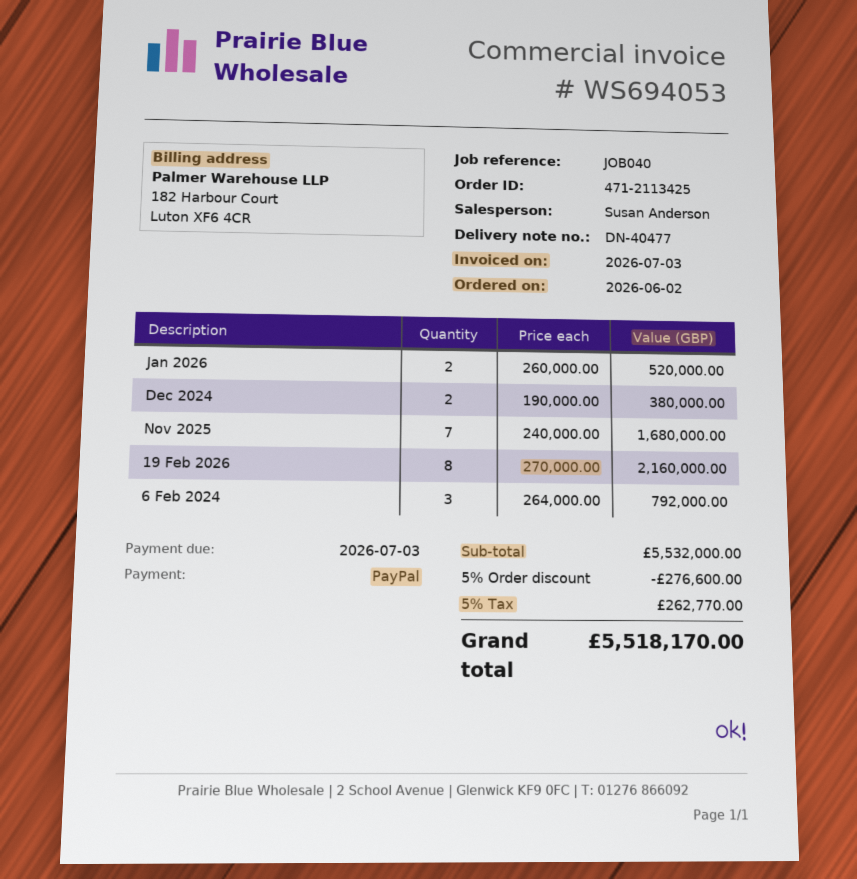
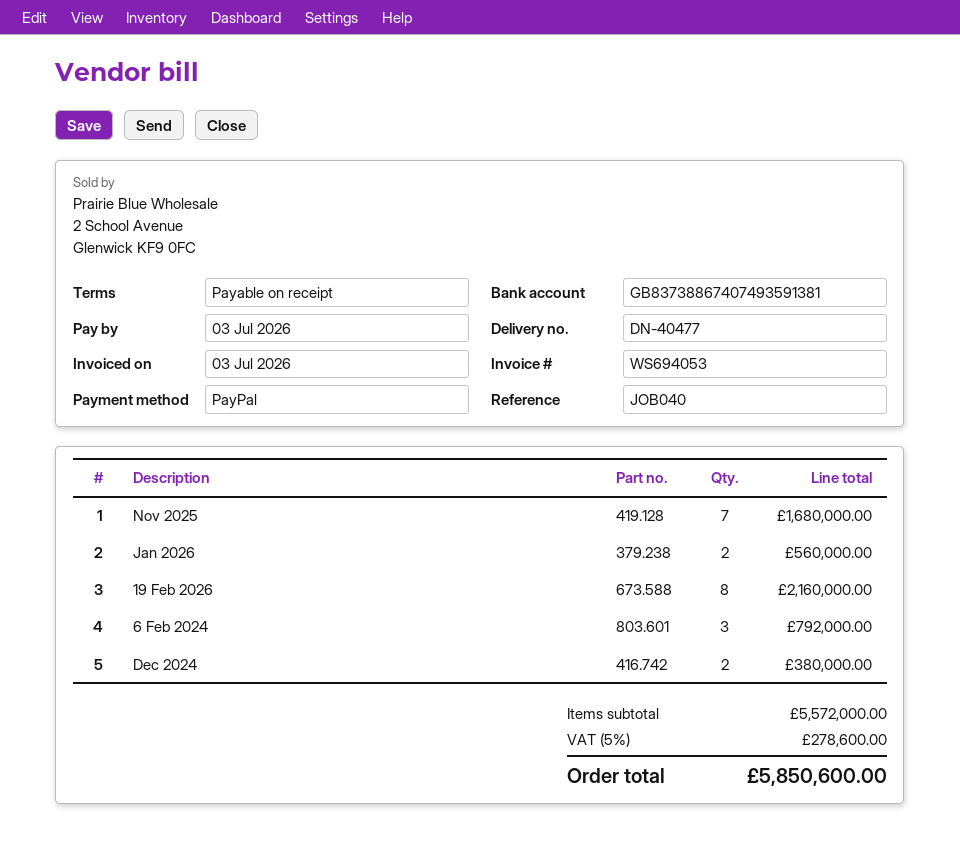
Jan 2026: 2 for 520000.00 -> 2 for 560000.00
subtotal: 5532000.00 -> 5572000.00
discount: 5% = 276600.00 -> none
tax: 5% = 262770.00 -> 5% = 278600.00
total: 5518170.00 -> 5850600.00

